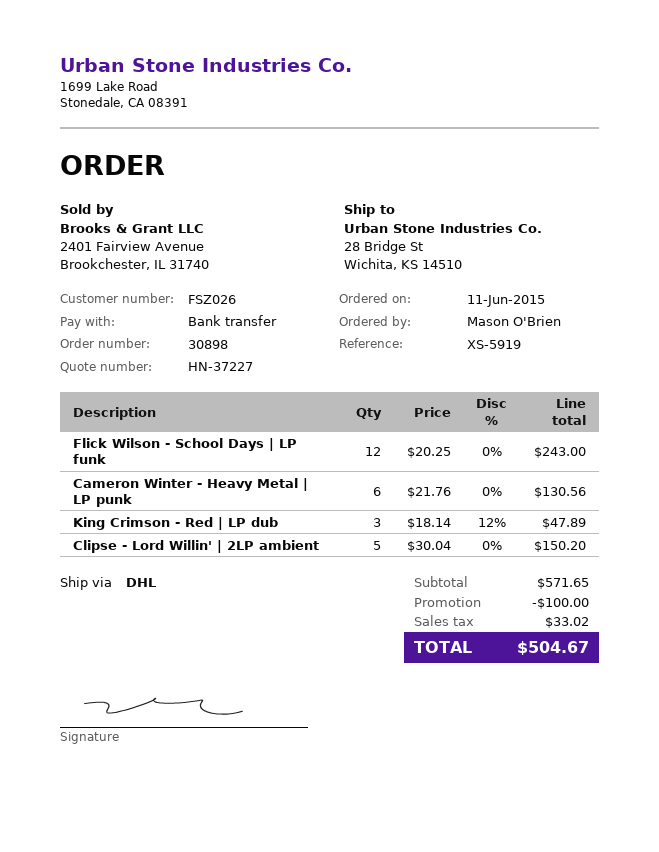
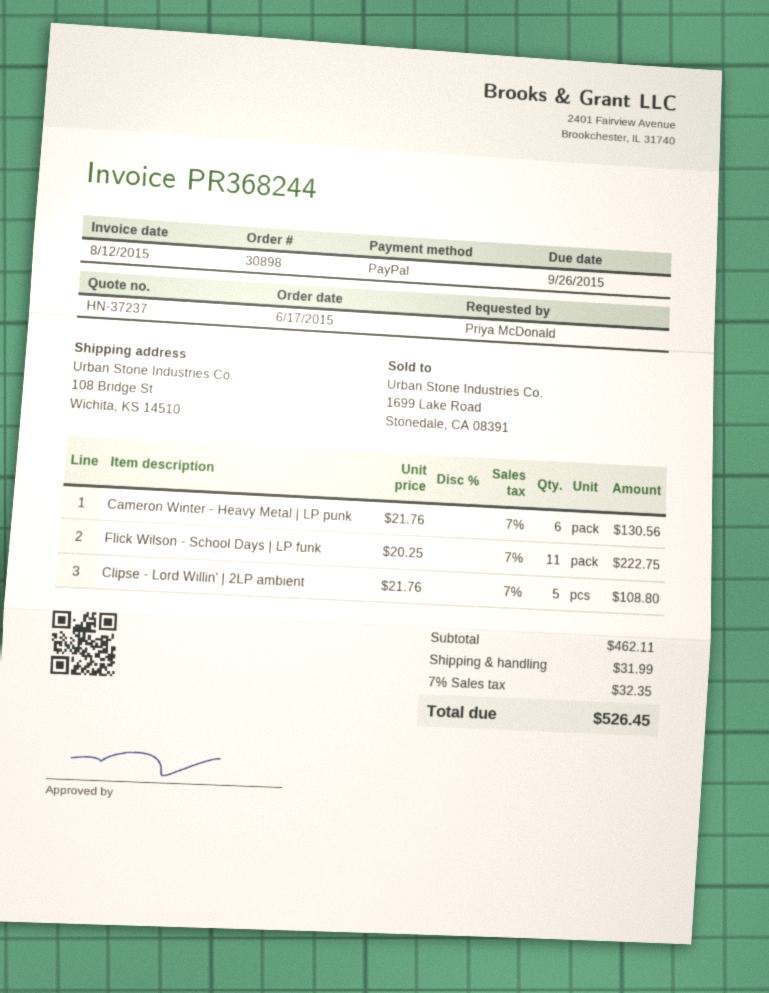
quote number: HN-37227 -> HN-37237
order date: 2015-06-11 -> 2015-06-17
ordered by: Mason O'Brien -> Priya McDonald
payment method: bank transfer -> PayPal
ship to: 28 Bridge St, Wichita, KS 14510 -> 108 Bridge St, Wichita, KS 14510
Flick Wilson - School Days | LP funk: 12 x 20.25 = 243.00 -> 11 x 20.25 = 222.75
King Crimson - Red | LP dub: 3 x 18.14 - 12% = 47.89 -> none
Clipse - Lord Willin' | 2LP ambient: 5 x 30.04 = 150.20 -> 5 x 21.76 = 108.80
subtotal: 571.65 -> 462.11
discount: 100.00 -> none
shipping: none -> 31.99
tax: 33.02 -> 32.35
total: 504.67 -> 526.45

